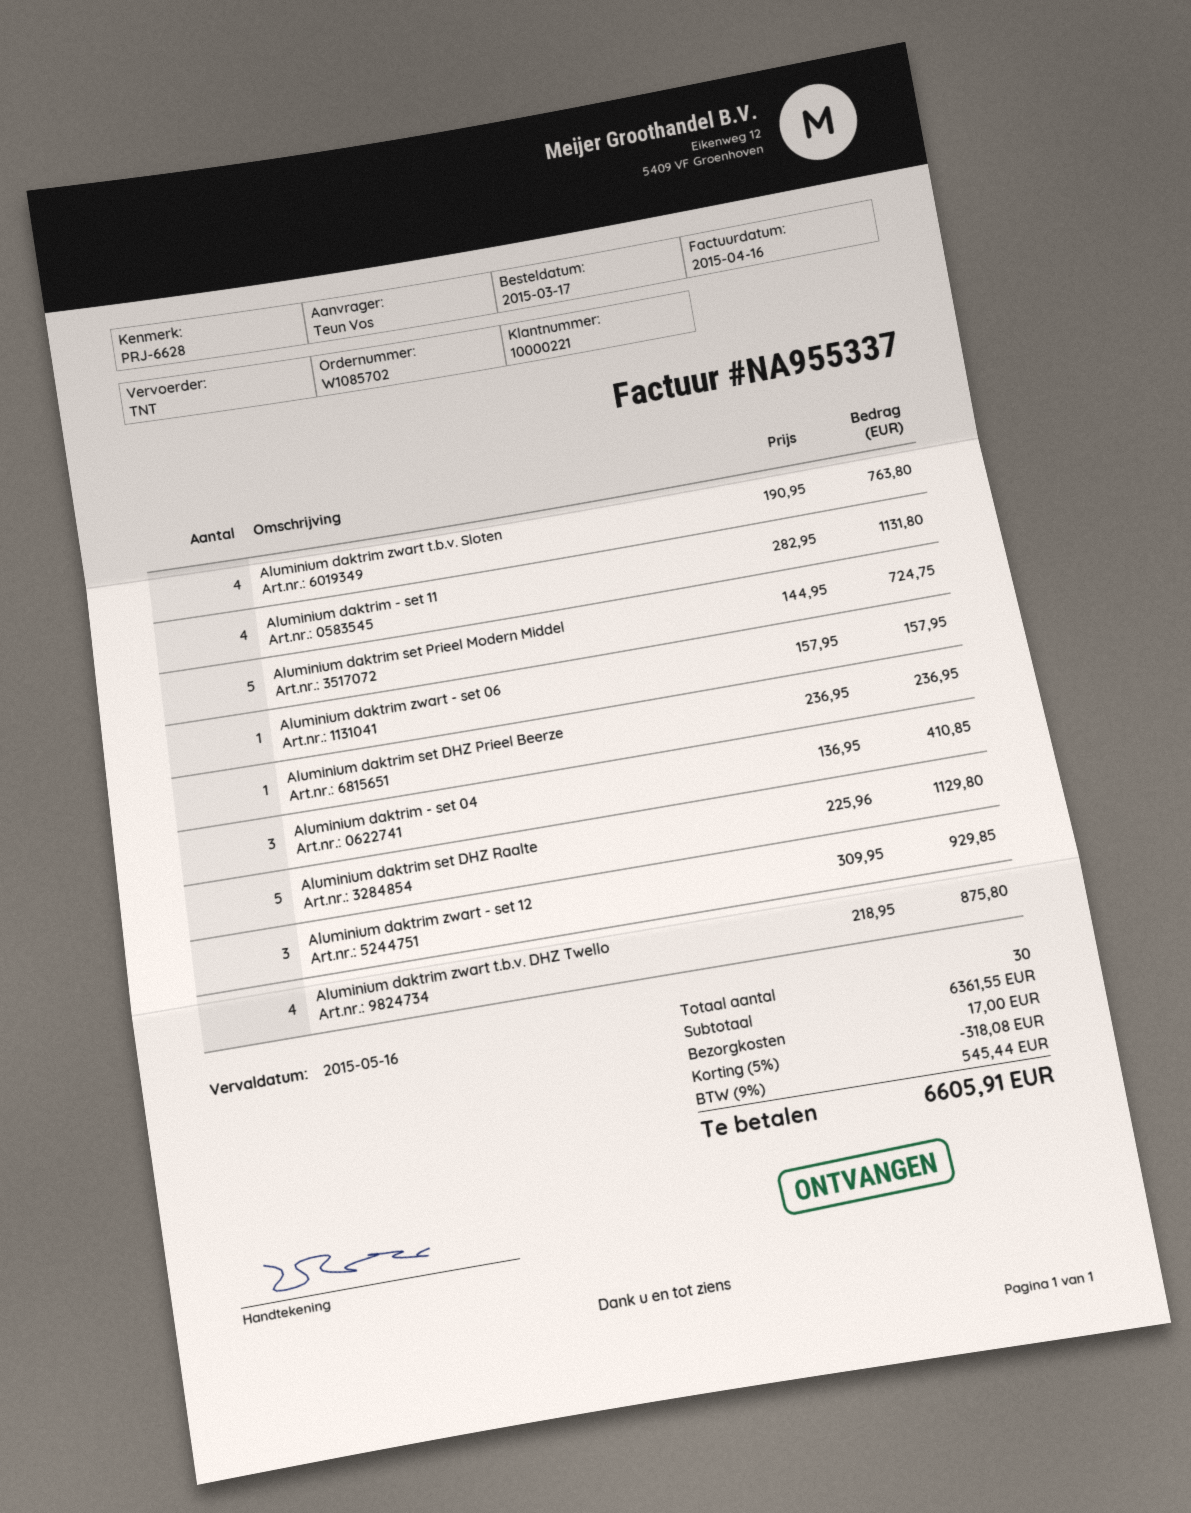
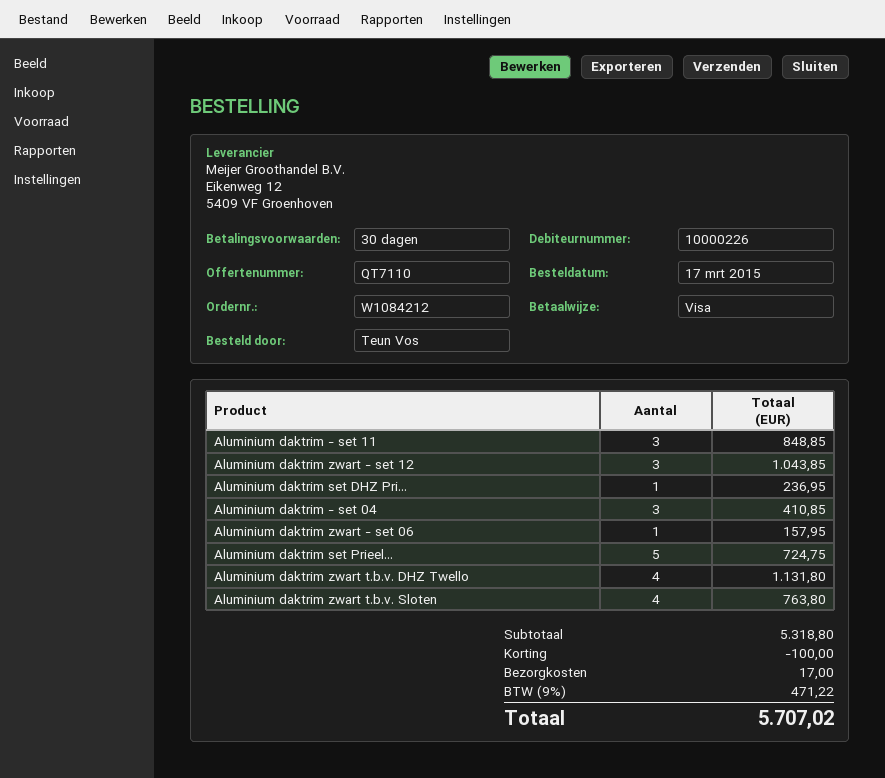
order number: W1085702 -> W1084212
customer number: 10000221 -> 10000226
Aluminium daktrim - set 11: 4 for 1131.80 -> 3 for 848.85
Aluminium daktrim set DHZ Raalte: 5 for 1129.80 -> none
Aluminium daktrim zwart - set 12: 3 for 929.85 -> 3 for 1043.85
Aluminium daktrim zwart t.b.v. DHZ Twello: 4 for 875.80 -> 4 for 1131.80
subtotal: 6361.55 -> 5318.80
discount: 318.08 -> 100.00
tax: 9% = 545.44 -> 9% = 471.22
total: 6605.91 -> 5707.02

